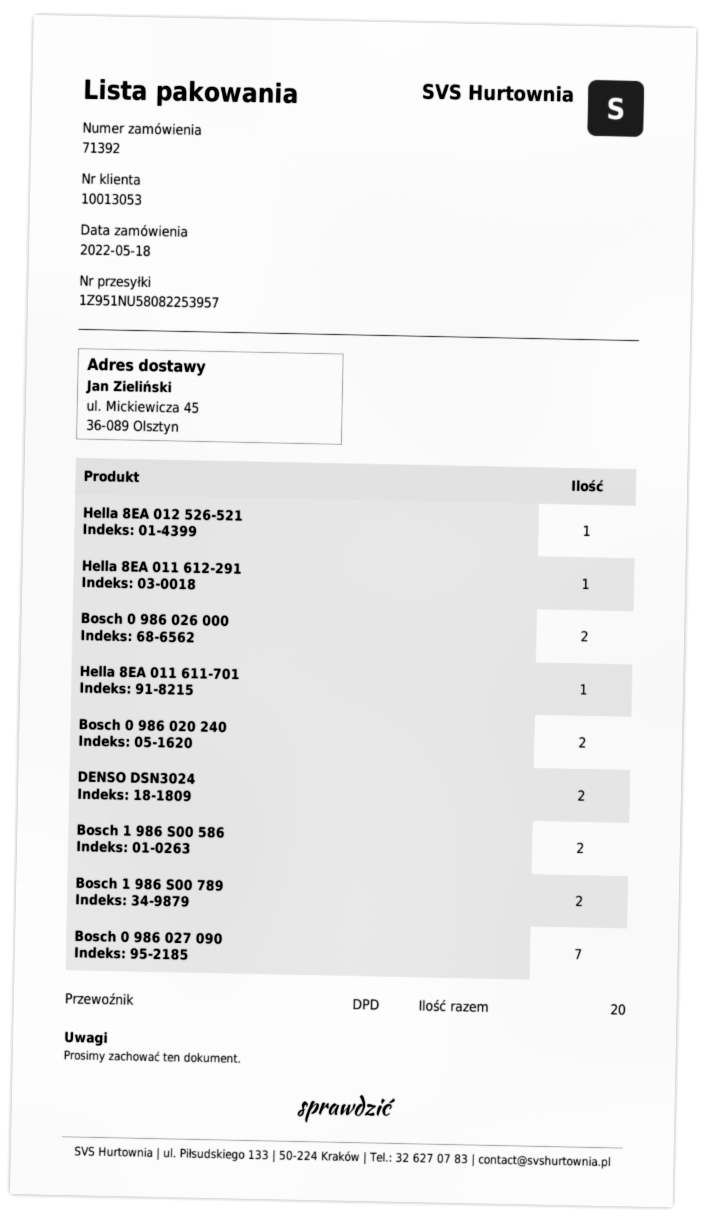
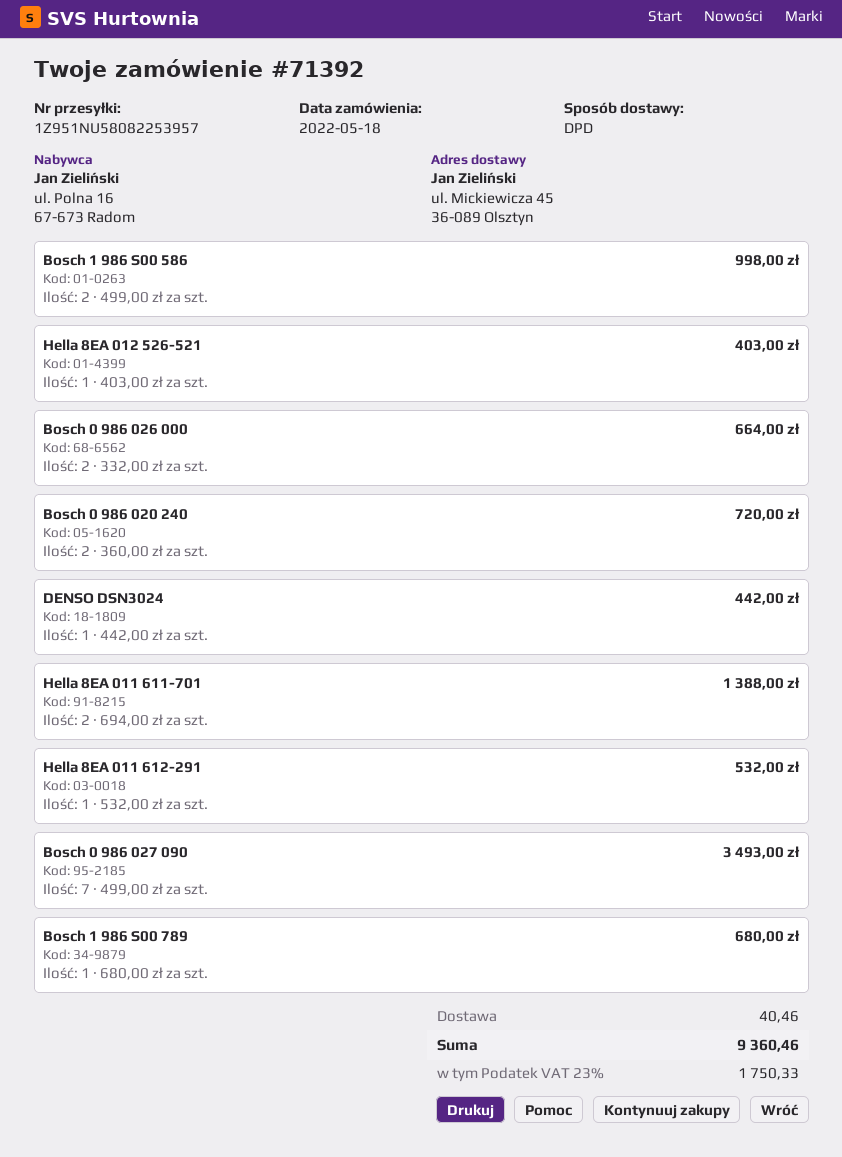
Hella 8EA 011 611-701: 1 -> 2
DENSO DSN3024: 2 -> 1
Bosch 1 986 S00 789: 2 -> 1

